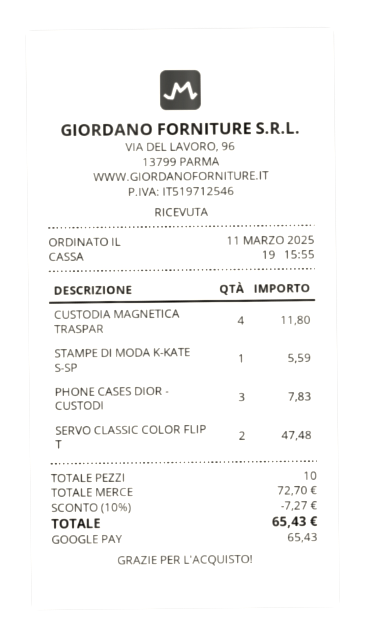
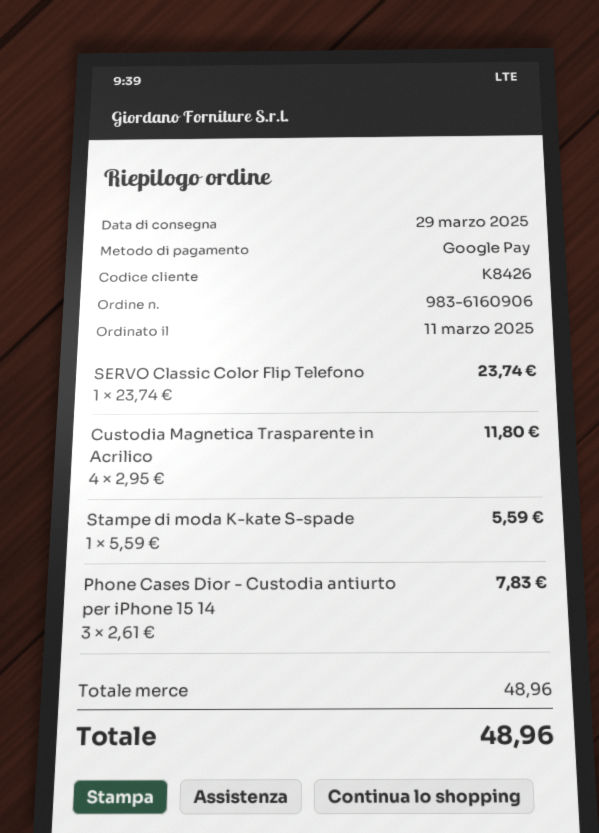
SERVO CLASSIC COLOR FLIP T: 2 for 47.48 -> 1 for 23.74
subtotal: 72.70 -> 48.96
discount: 10% = 7.27 -> none
total: 65.43 -> 48.96

